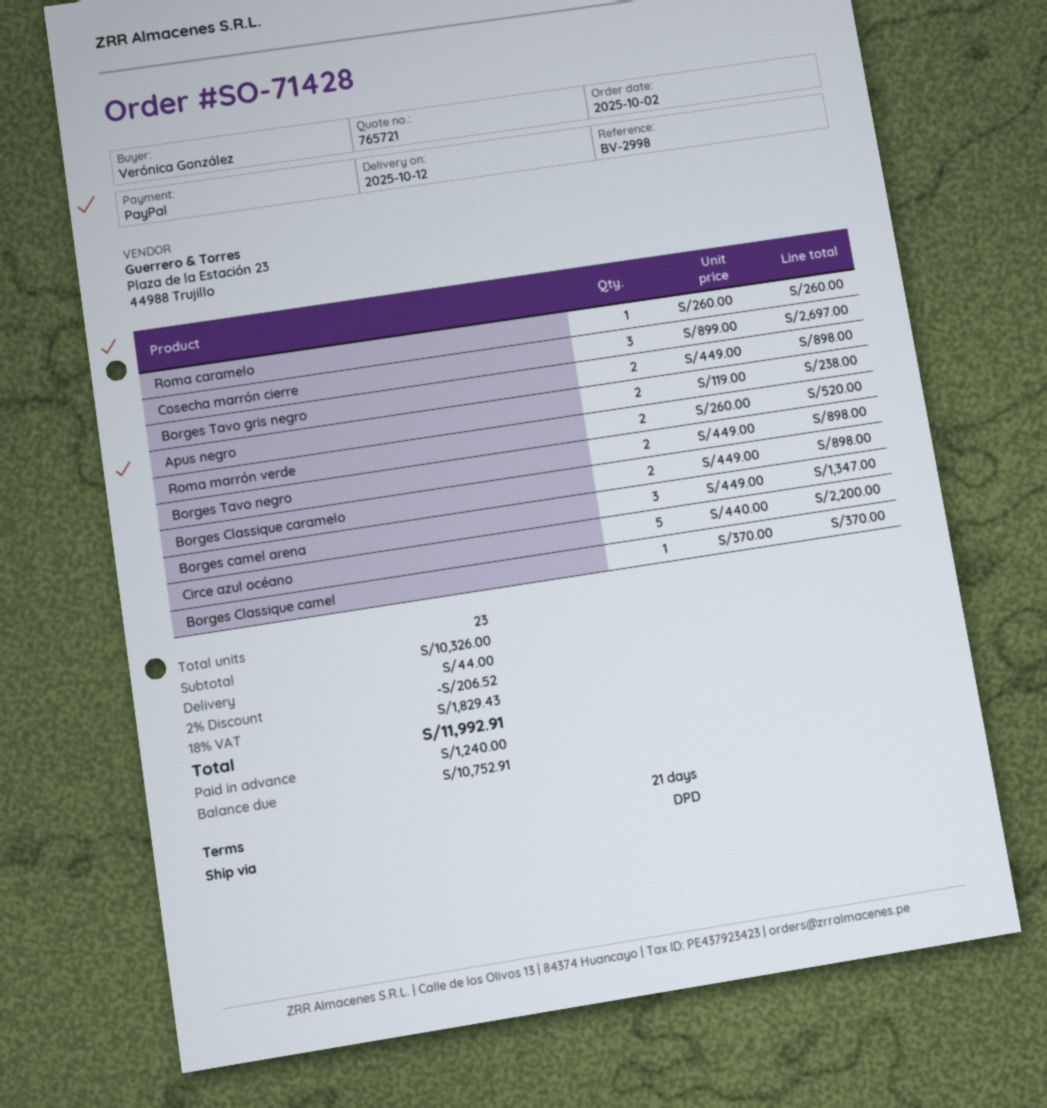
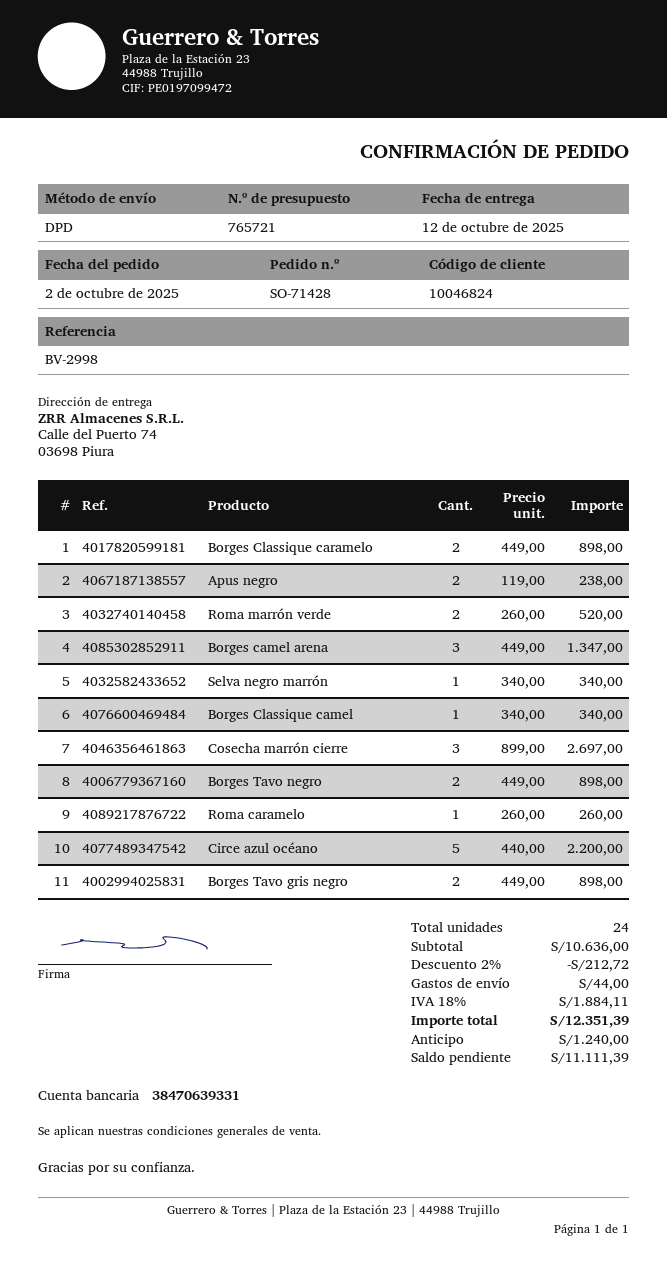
Borges Classique camel: 1 x 370.00 = 370.00 -> 1 x 340.00 = 340.00
Selva negro marrón: none -> 1 x 340.00 = 340.00
total quantity: 23 -> 24
subtotal: 10326.00 -> 10636.00
discount: 2% = 206.52 -> 2% = 212.72
tax: 18% = 1829.43 -> 18% = 1884.11
total: 11992.91 -> 12351.39
balance: 10752.91 -> 11111.39

